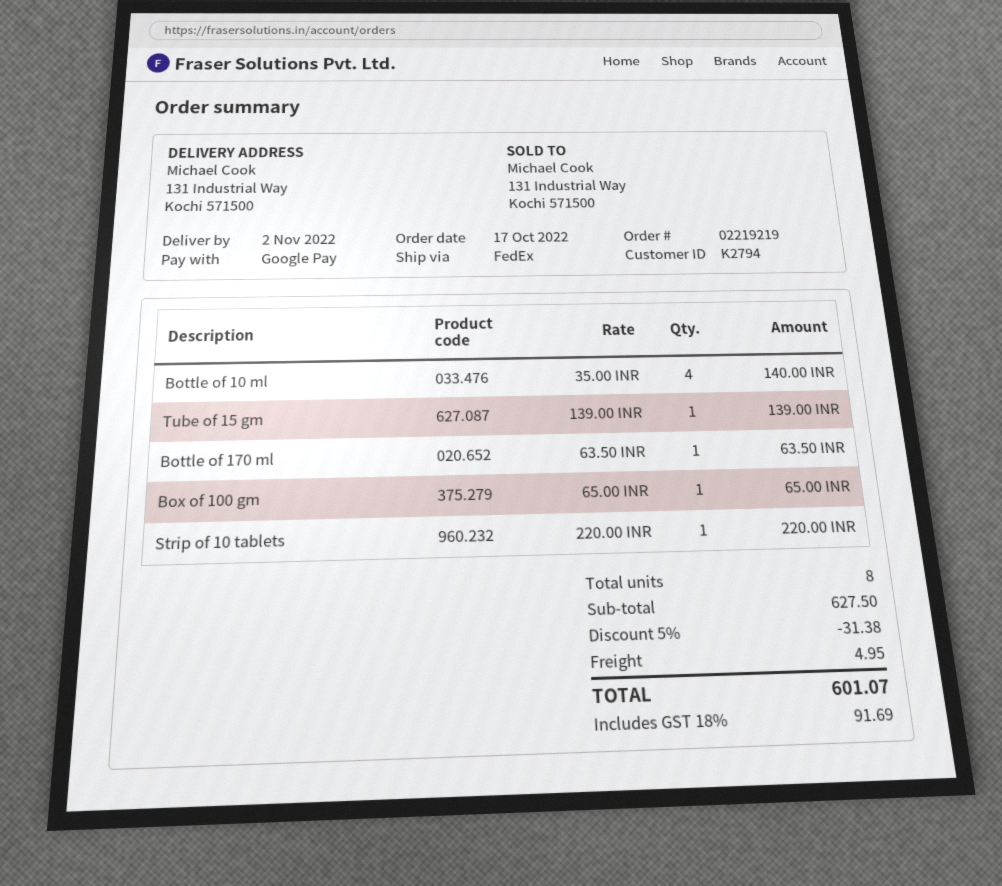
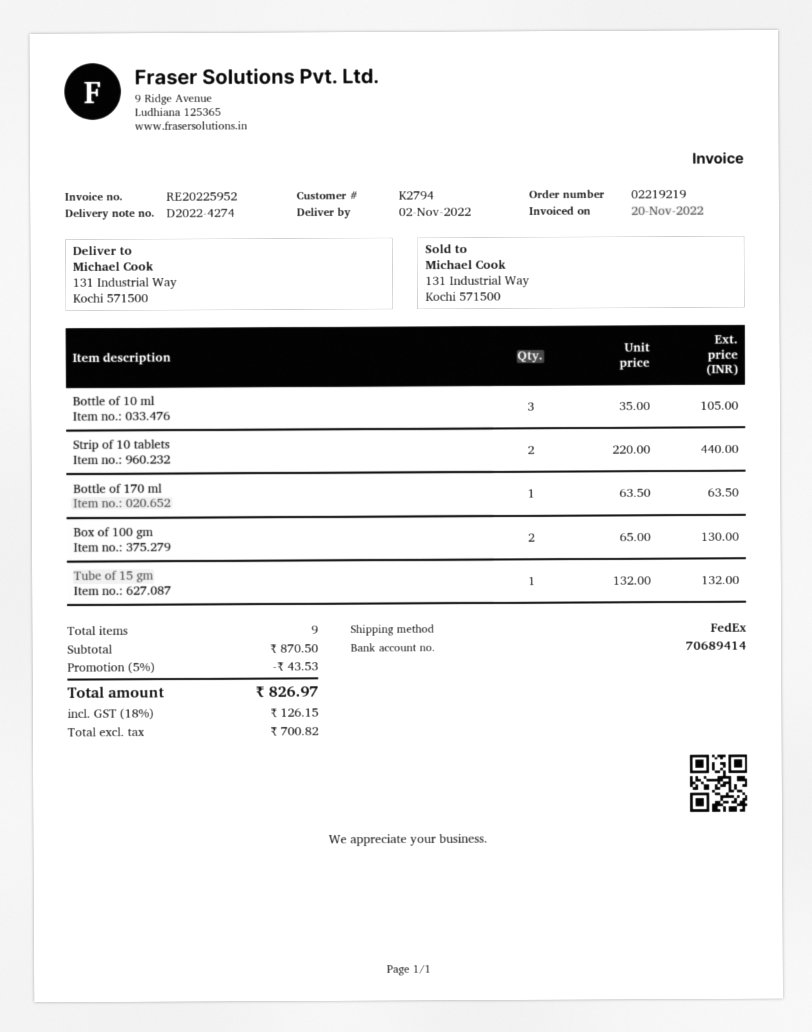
Bottle of 10 ml: 4 x 35.00 = 140.00 -> 3 x 35.00 = 105.00
Tube of 15 gm: 1 x 139.00 = 139.00 -> 1 x 132.00 = 132.00
Box of 100 gm: 1 x 65.00 = 65.00 -> 2 x 65.00 = 130.00
Strip of 10 tablets: 1 x 220.00 = 220.00 -> 2 x 220.00 = 440.00
total quantity: 8 -> 9
subtotal: 627.50 -> 870.50
discount: 5% = 31.38 -> 5% = 43.53
shipping: 4.95 -> none
tax: 18% = 91.69 -> 18% = 126.15
total: 601.07 -> 826.97

